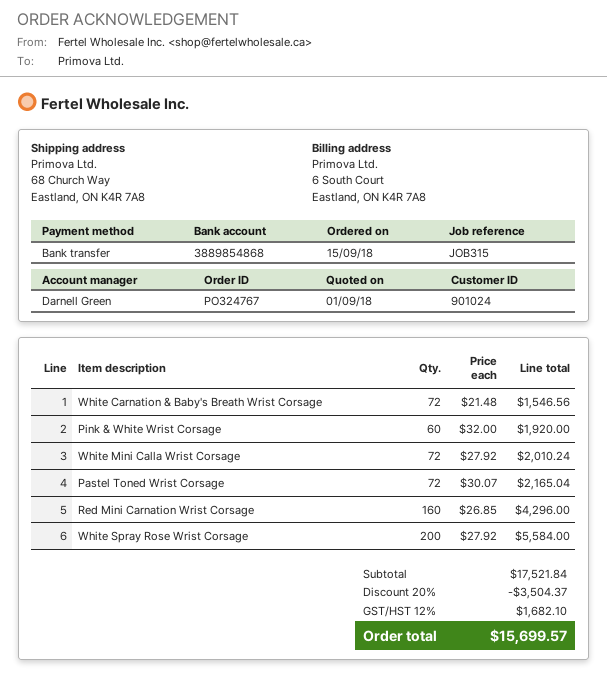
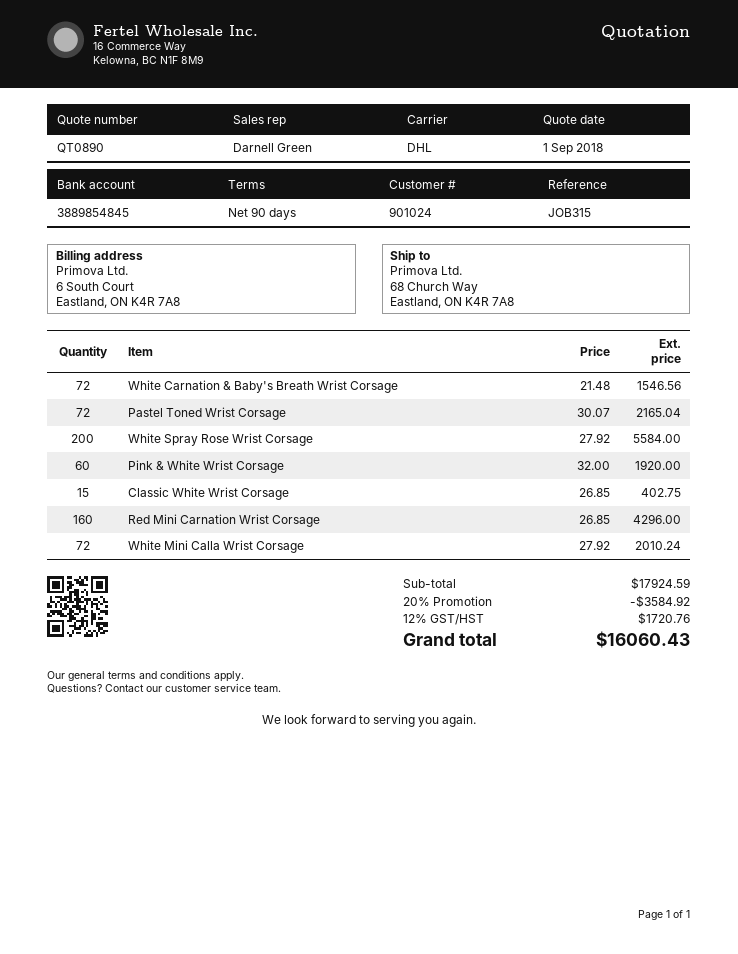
bank account: 3889854868 -> 3889854845
Classic White Wrist Corsage: none -> 15 x 26.85 = 402.75
subtotal: 17521.84 -> 17924.59
discount: 20% = 3504.37 -> 20% = 3584.92
tax: 12% = 1682.10 -> 12% = 1720.76
total: 15699.57 -> 16060.43

